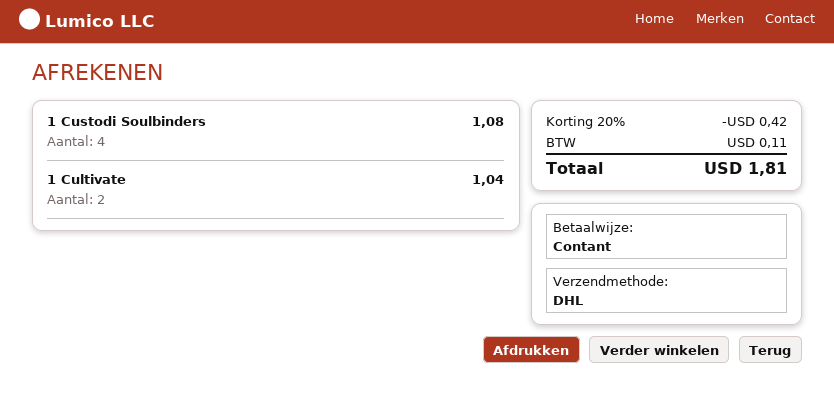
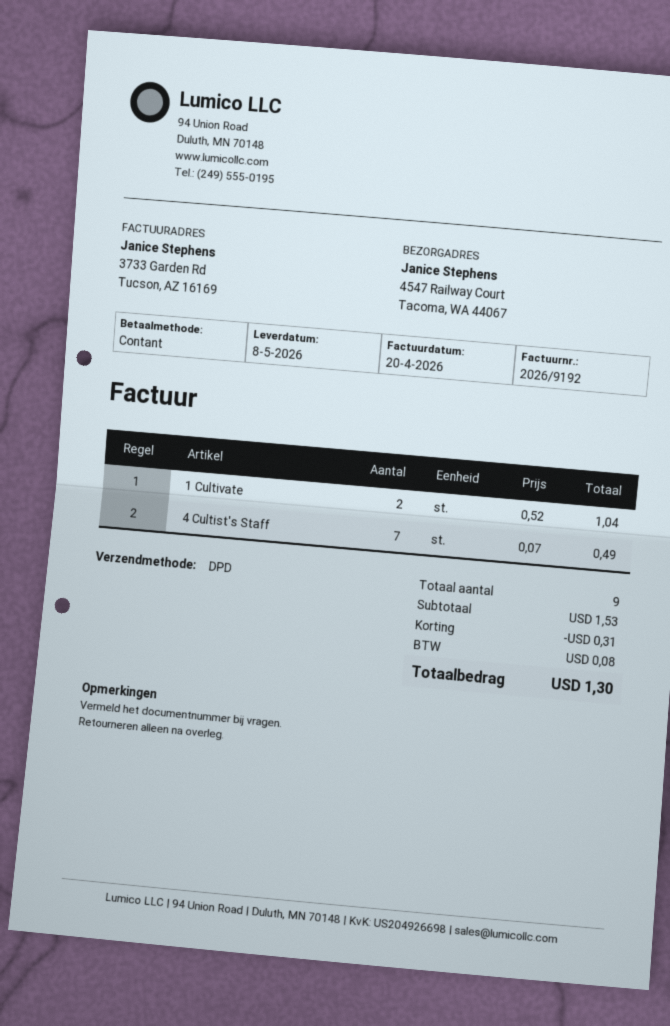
shipping method: DHL -> DPD
1 Custodi Soulbinders: 4 for 1.08 -> none
4 Cultist's Staff: none -> 7 for 0.49
discount: 0.42 -> 0.31
tax: 0.11 -> 0.08
total: 1.81 -> 1.30

